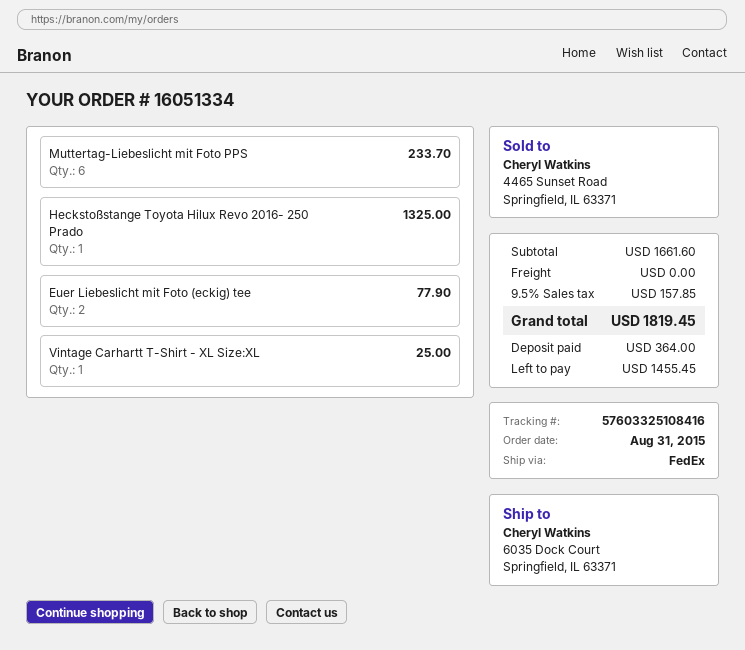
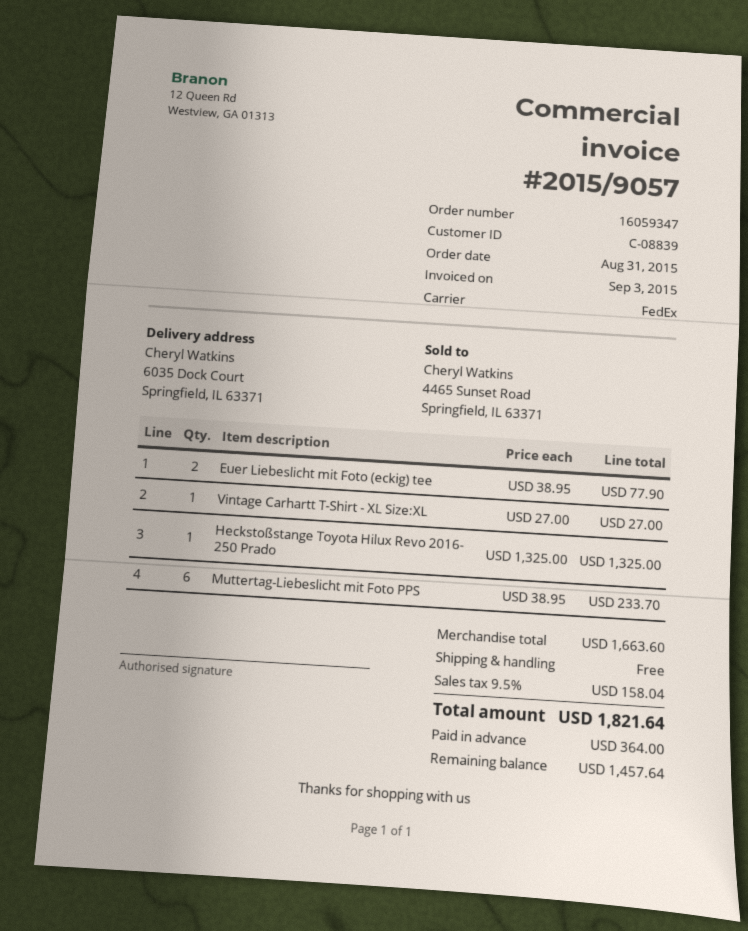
order number: 16051334 -> 16059347
Vintage Carhartt T-Shirt - XL Size:XL: 1 for 25.00 -> 1 for 27.00
subtotal: 1661.60 -> 1663.60
tax: 9.5% = 157.85 -> 9.5% = 158.04
total: 1819.45 -> 1821.64
balance: 1455.45 -> 1457.64

